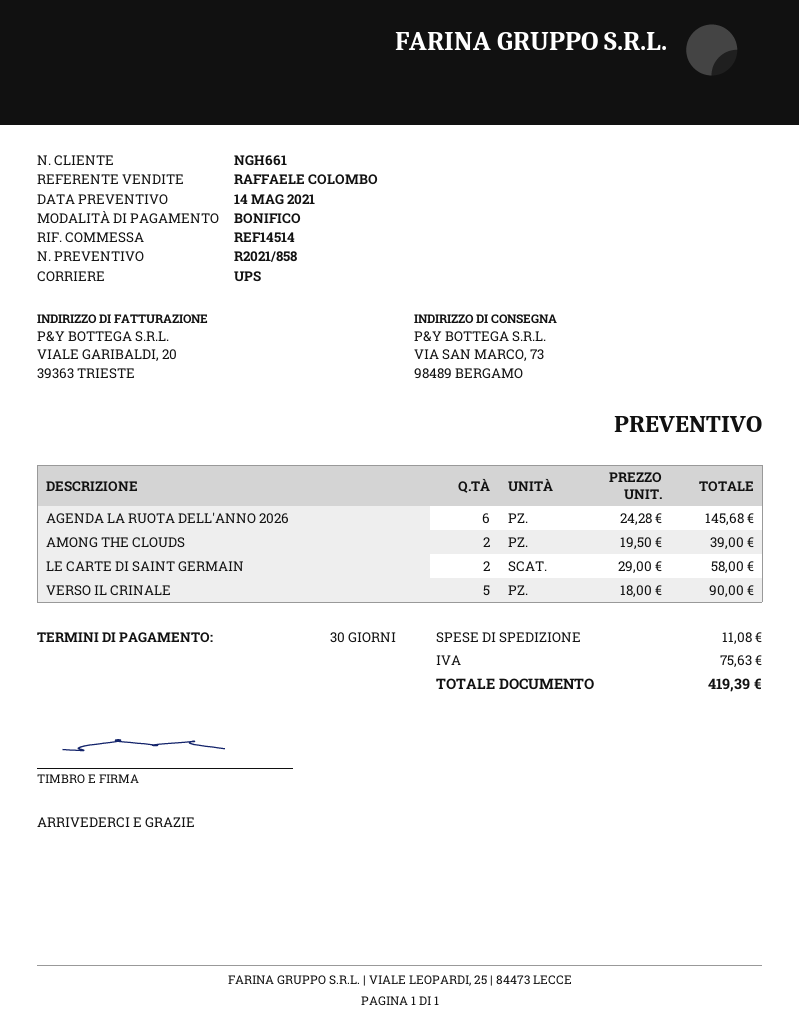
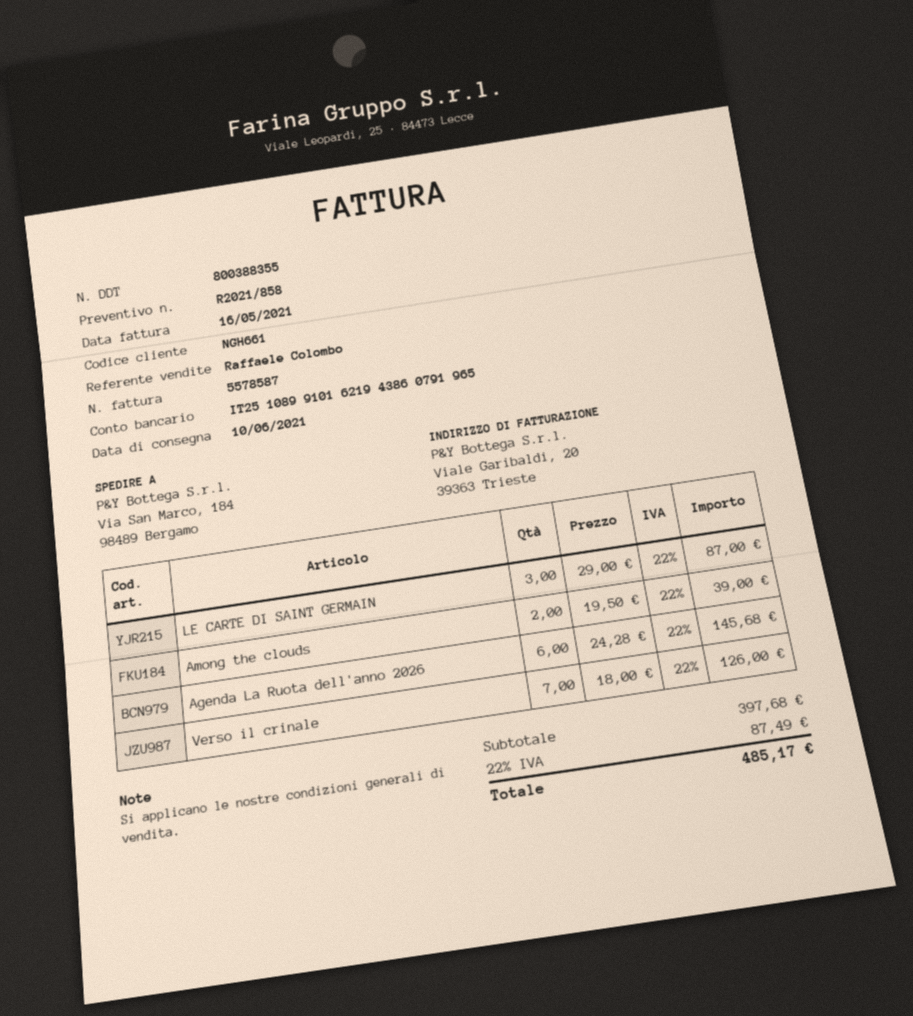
ship to: VIA SAN MARCO, 73, 98489 BERGAMO -> Via San Marco, 184, 98489 Bergamo
LE CARTE DI SAINT GERMAIN: 2 x 29.00 = 58.00 -> 3 x 29.00 = 87.00
VERSO IL CRINALE: 5 x 18.00 = 90.00 -> 7 x 18.00 = 126.00
shipping: 11.08 -> none
tax: 75.63 -> 87.49
total: 419.39 -> 485.17

